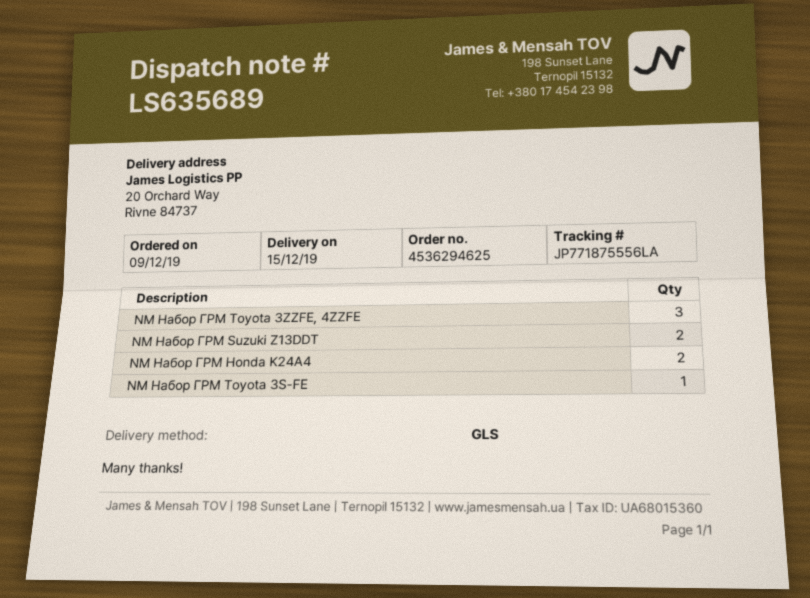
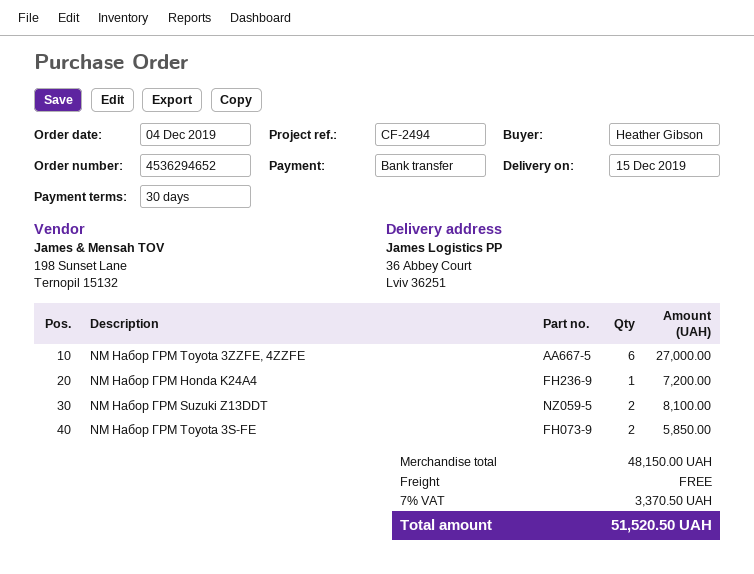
order number: 4536294625 -> 4536294652
order date: 2019-12-09 -> 2019-12-04
ship to: 20 Orchard Way, Rivne 84737 -> 36 Abbey Court, Lviv 36251
NM Набор ГРМ Toyota 3ZZFE, 4ZZFE: 3 -> 6
NM Набор ГРМ Honda K24A4: 2 -> 1
NM Набор ГРМ Toyota 3S-FE: 1 -> 2

